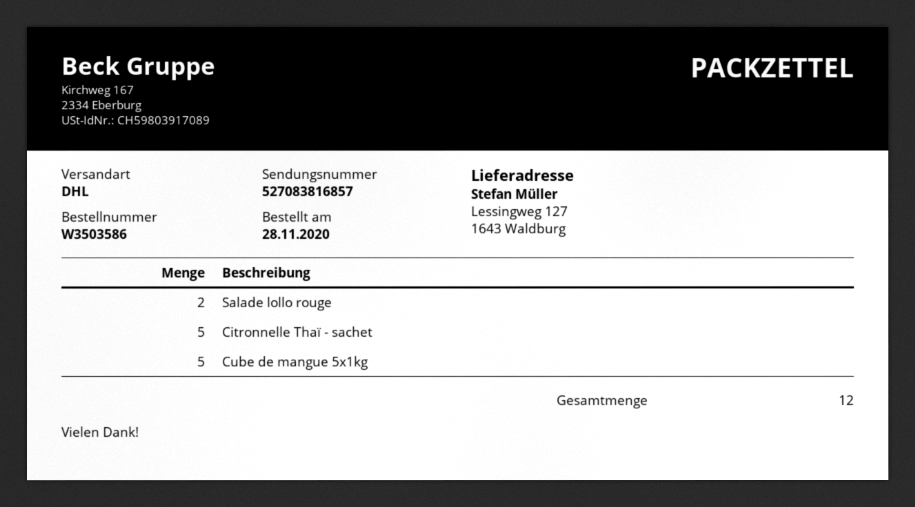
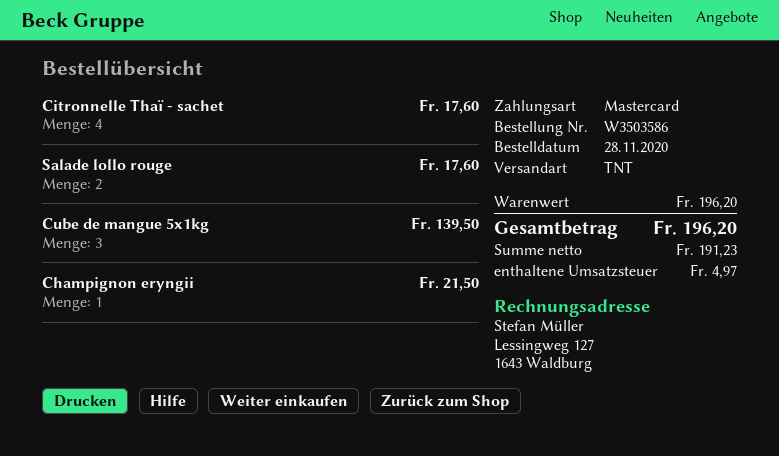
shipping method: DHL -> TNT
Citronnelle Thaï - sachet: 5 -> 4
Cube de mangue 5x1kg: 5 -> 3
Champignon eryngii: none -> 1

